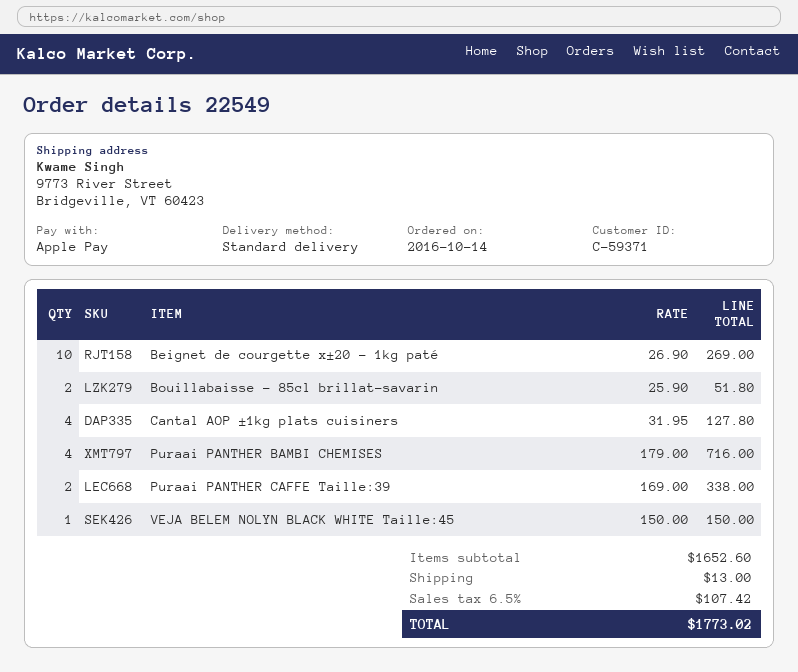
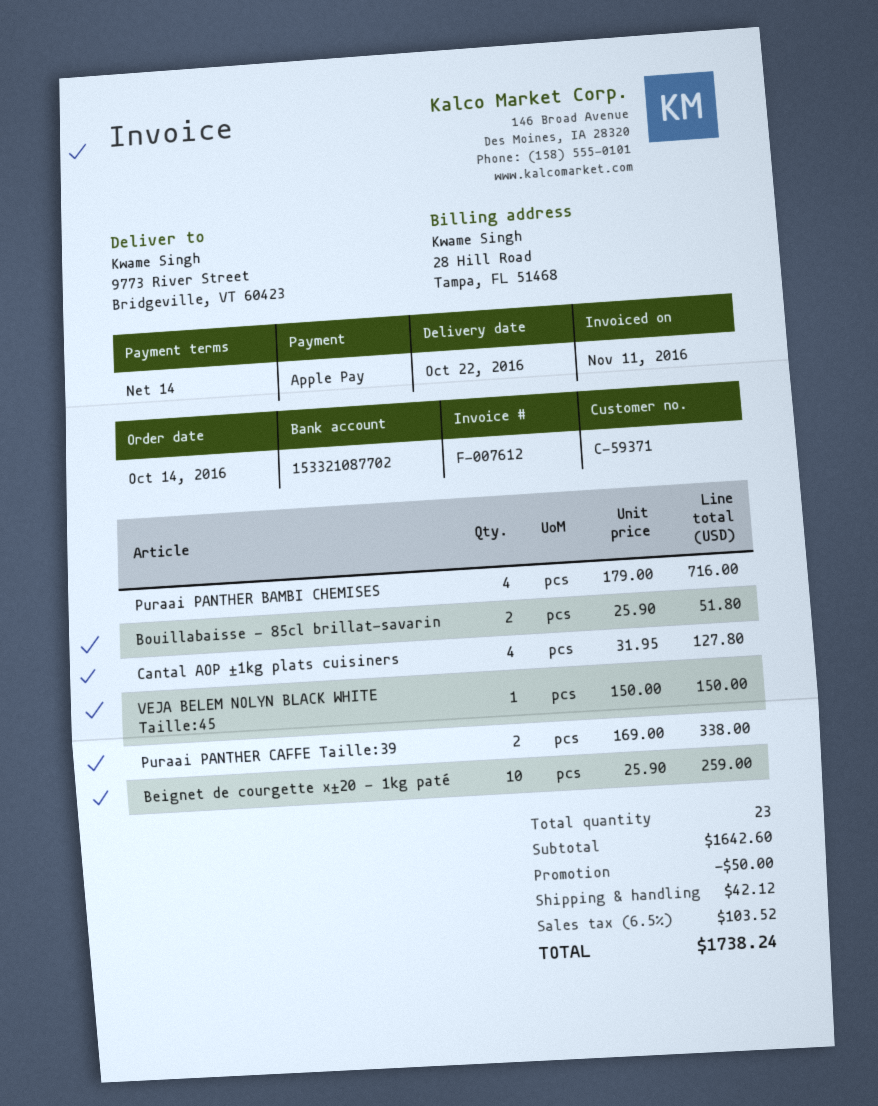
Beignet de courgette x±20 - 1kg paté: 10 x 26.90 = 269.00 -> 10 x 25.90 = 259.00
subtotal: 1652.60 -> 1642.60
discount: none -> 50.00
shipping: 13.00 -> 42.12
tax: 6.5% = 107.42 -> 6.5% = 103.52
total: 1773.02 -> 1738.24

